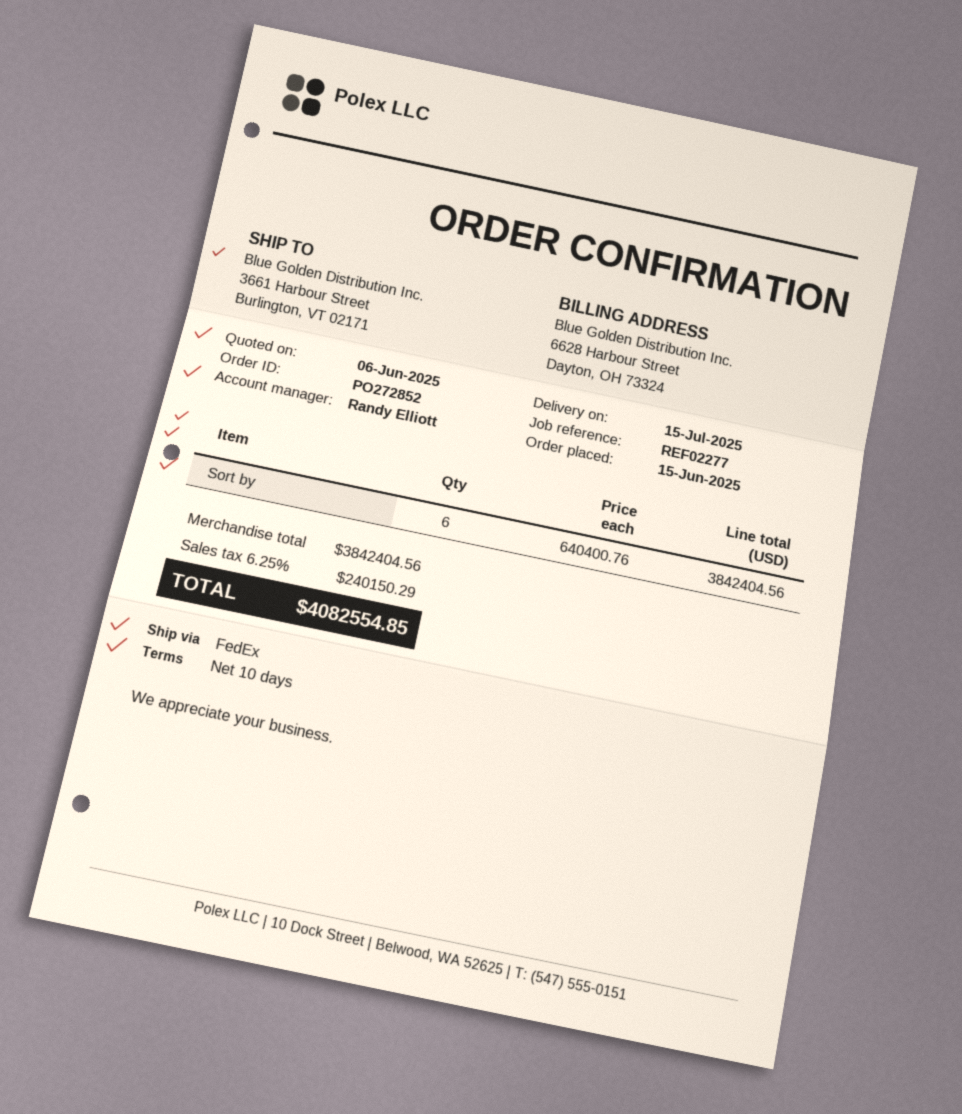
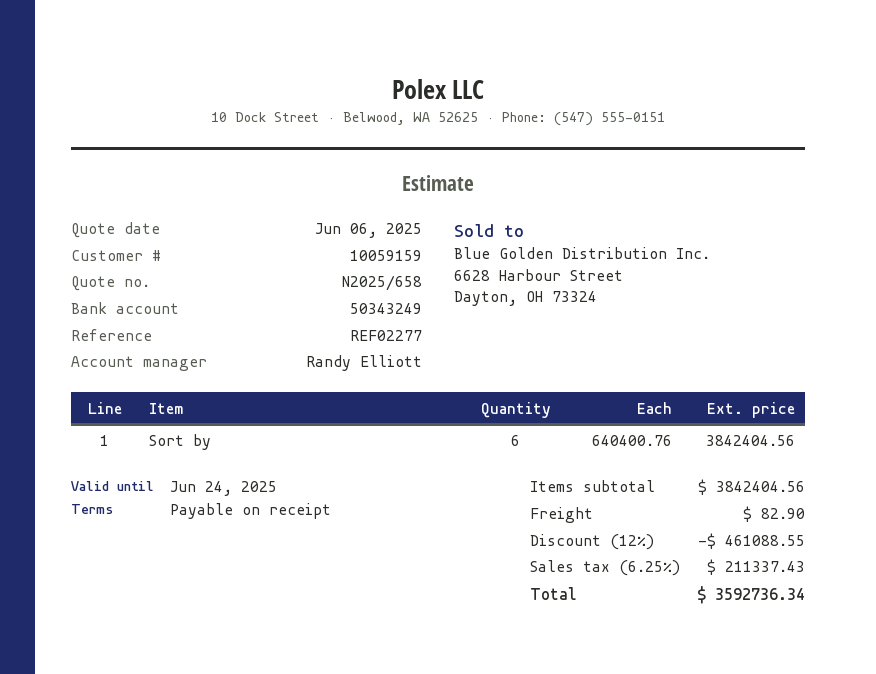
payment terms: 10 days -> on receipt
discount: none -> 12% = 461088.55
shipping: none -> 82.90
tax: 6.25% = 240150.29 -> 6.25% = 211337.43
total: 4082554.85 -> 3592736.34

